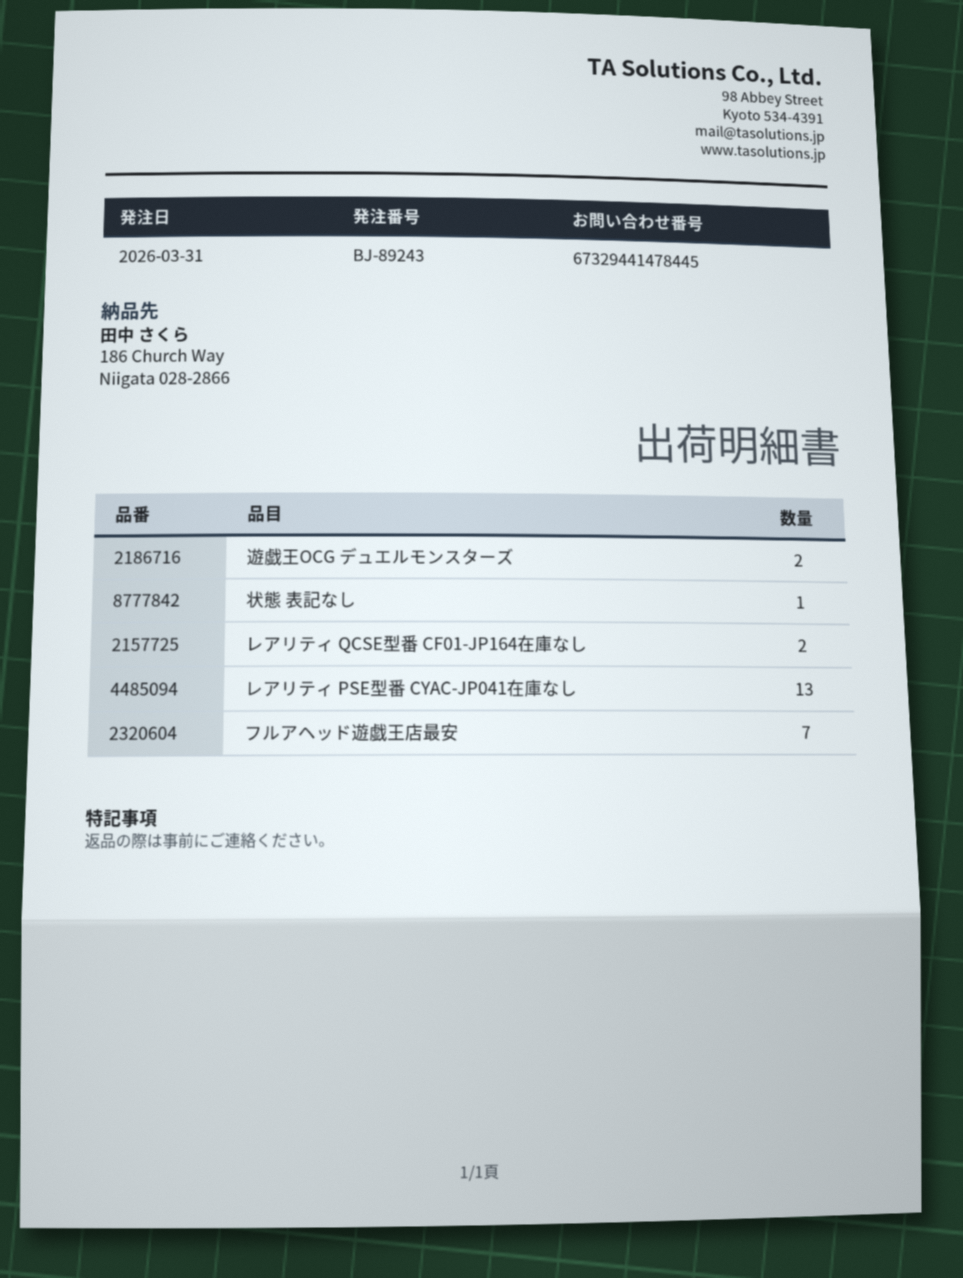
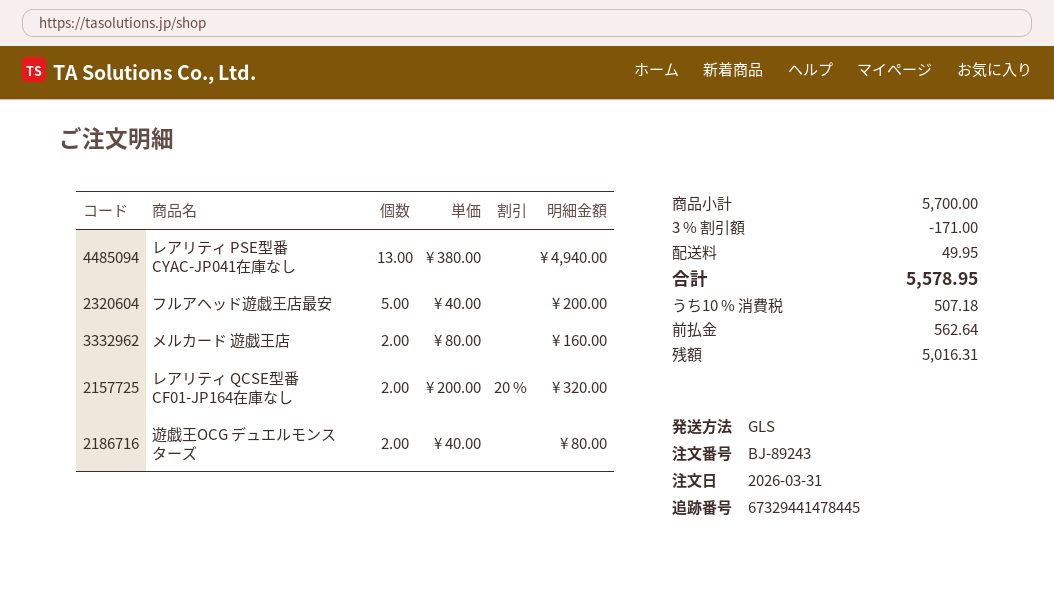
状態 表記なし: 1 -> none
フルアヘッド遊戯王店最安: 7 -> 5
メルカード 遊戯王店: none -> 2

